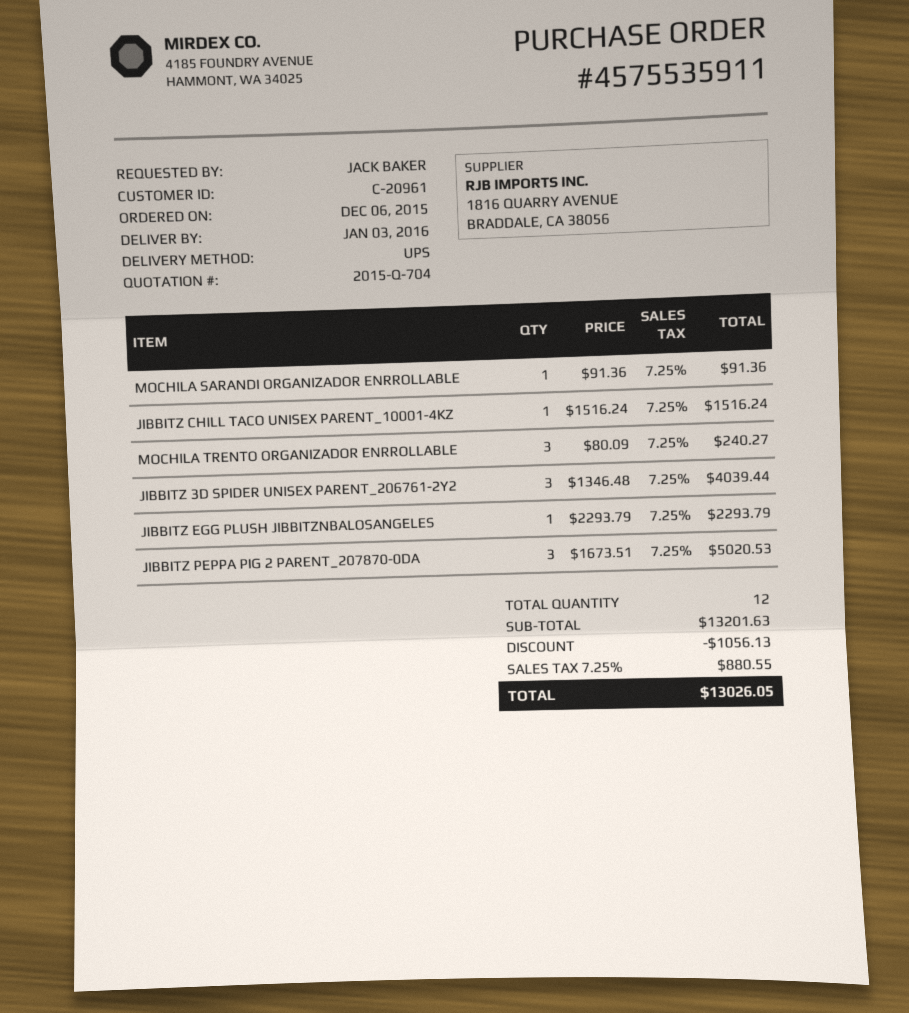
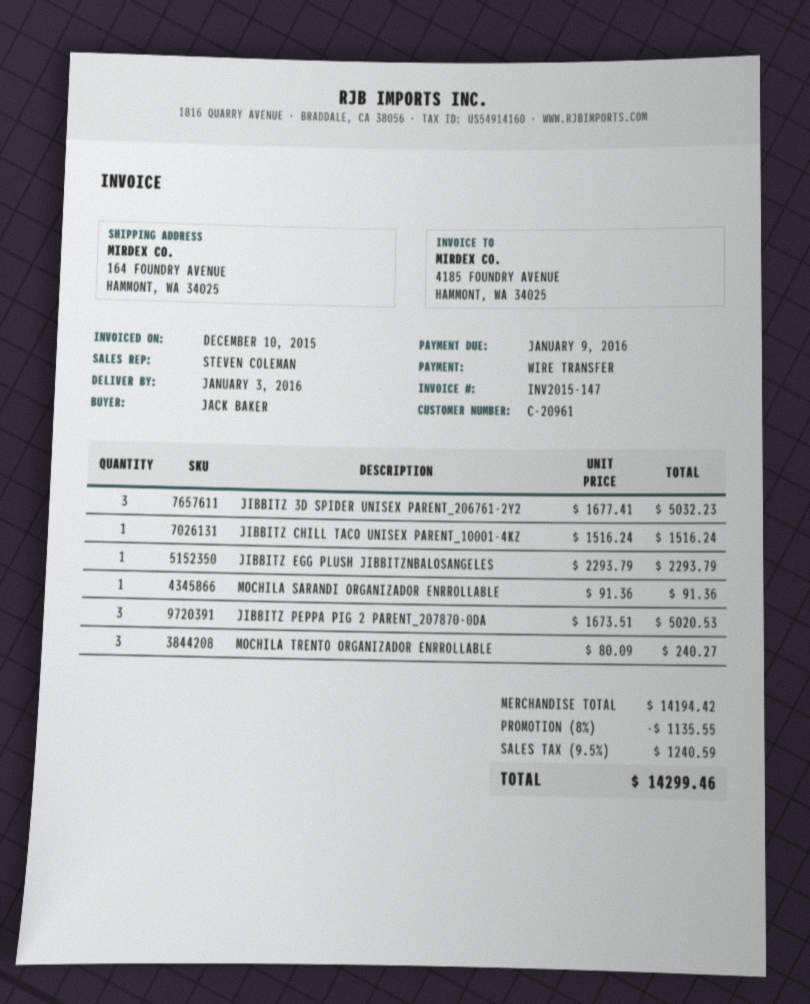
JIBBITZ 3D SPIDER UNISEX PARENT_206761-2Y2: 3 x 1346.48 = 4039.44 -> 3 x 1677.41 = 5032.23
subtotal: 13201.63 -> 14194.42
discount: 1056.13 -> 1135.55
tax: 7.25% = 880.55 -> 9.5% = 1240.59
total: 13026.05 -> 14299.46

